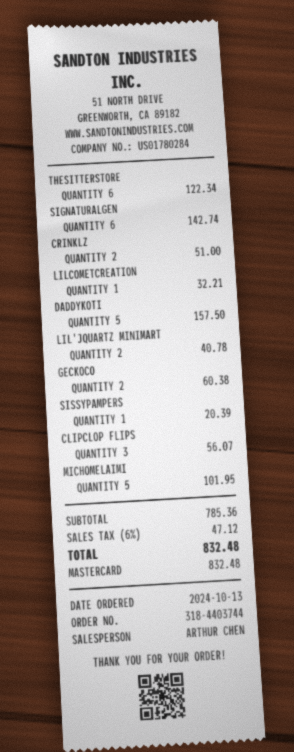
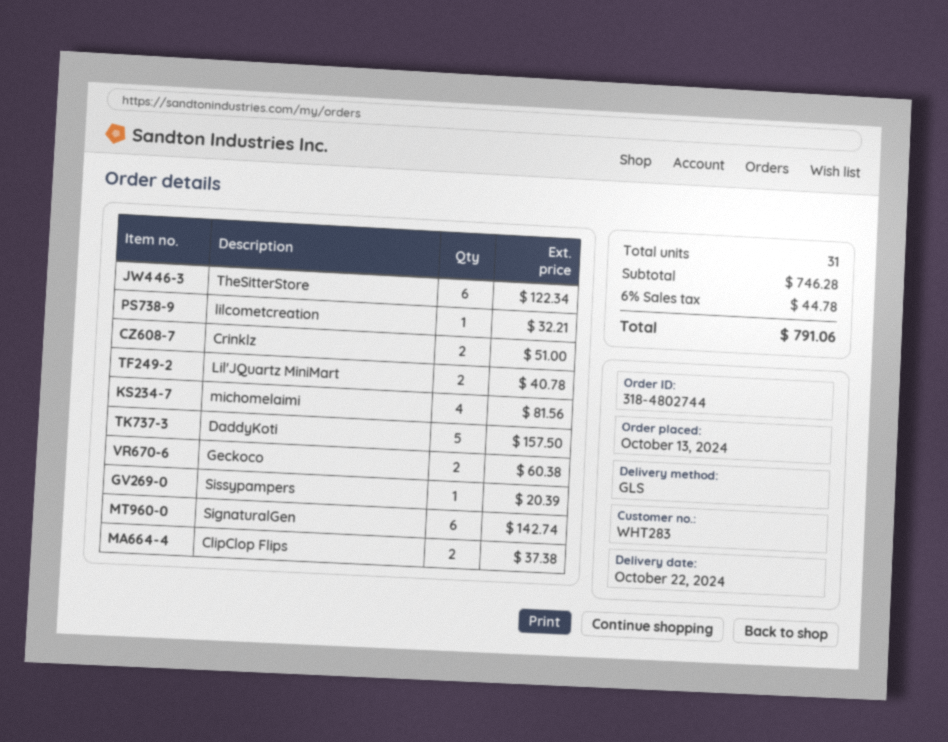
order number: 318-4403744 -> 318-4802744
CLIPCLOP FLIPS: 3 for 56.07 -> 2 for 37.38
MICHOMELAIMI: 5 for 101.95 -> 4 for 81.56
subtotal: 785.36 -> 746.28
tax: 6% = 47.12 -> 6% = 44.78
total: 832.48 -> 791.06

